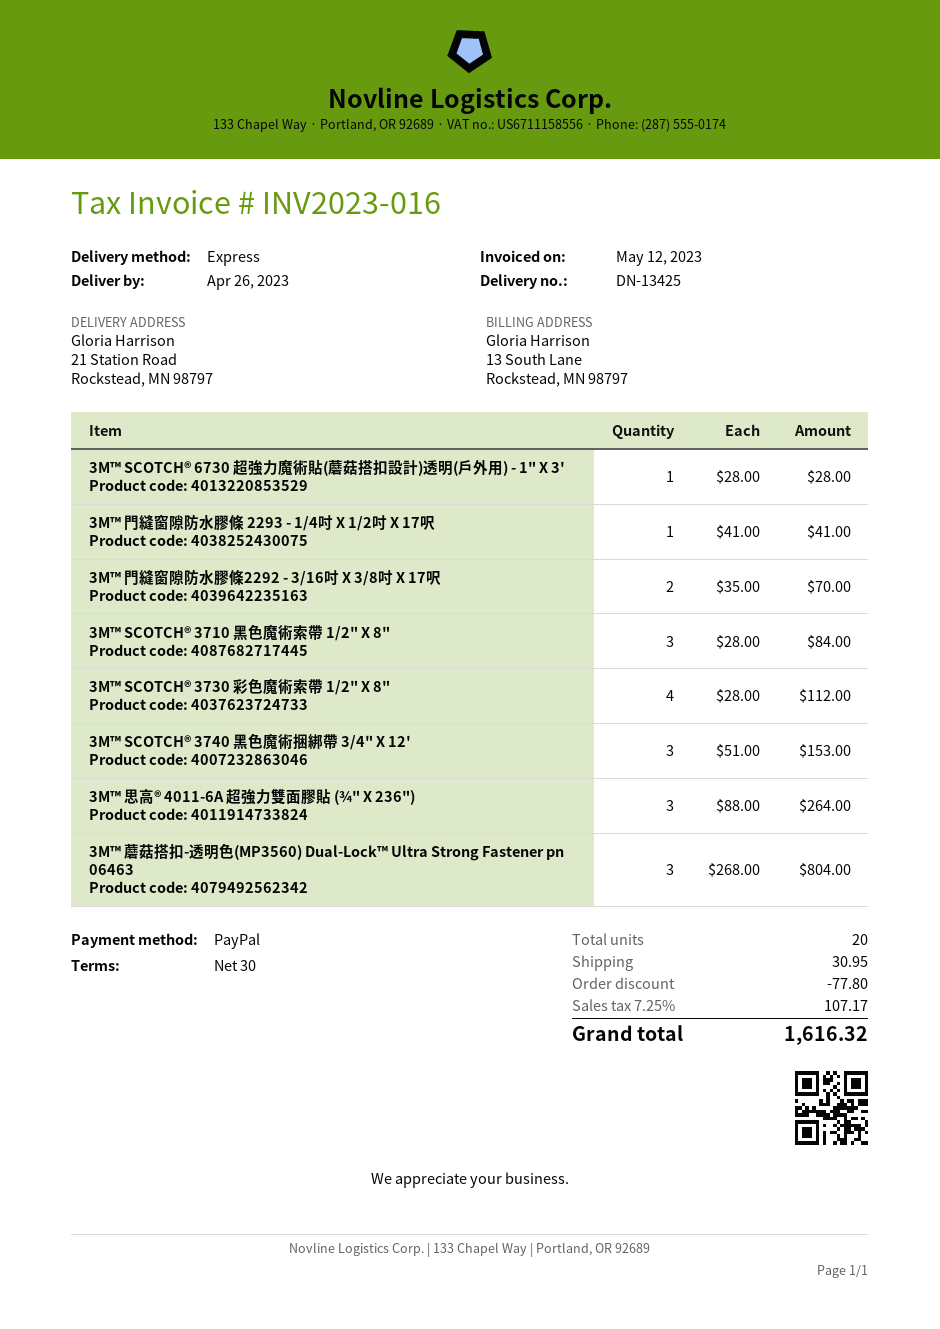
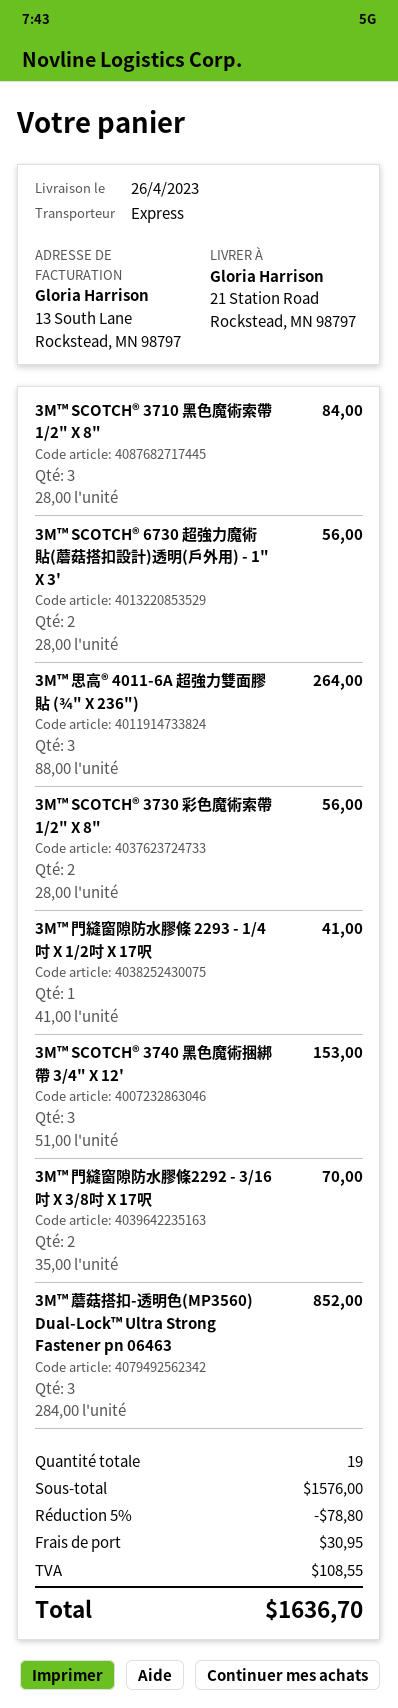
3M™ SCOTCH® 6730 超強力魔術貼(蘑菇搭扣設計)透明(戶外用) - 1" X 3': 1 x 28.00 = 28.00 -> 2 x 28.00 = 56.00
3M™ SCOTCH® 3730 彩色魔術索帶 1/2" X 8": 4 x 28.00 = 112.00 -> 2 x 28.00 = 56.00
3M™ 蘑菇搭扣-透明色(MP3560) Dual-Lock™ Ultra Strong Fastener pn 06463: 3 x 268.00 = 804.00 -> 3 x 284.00 = 852.00
total quantity: 20 -> 19
discount: 77.80 -> 78.80
tax: 107.17 -> 108.55
total: 1616.32 -> 1636.70

